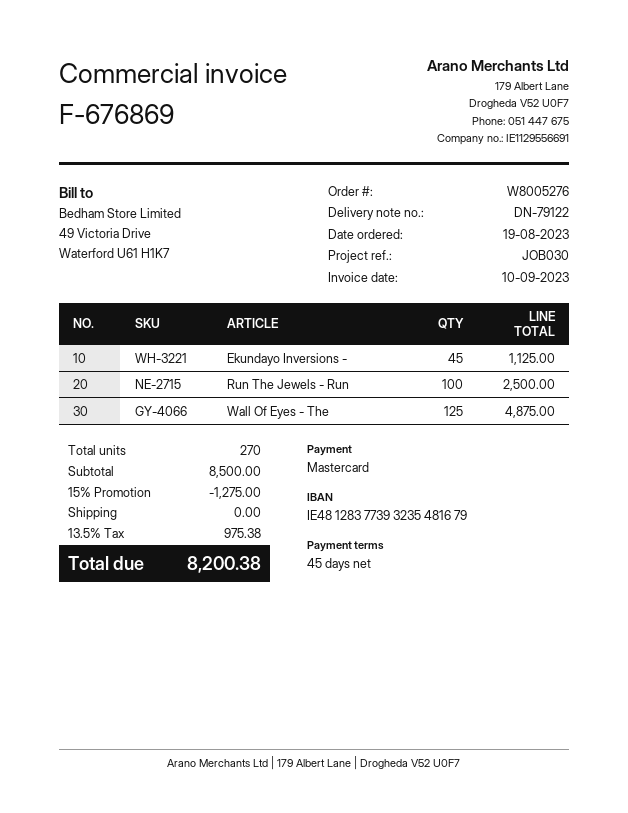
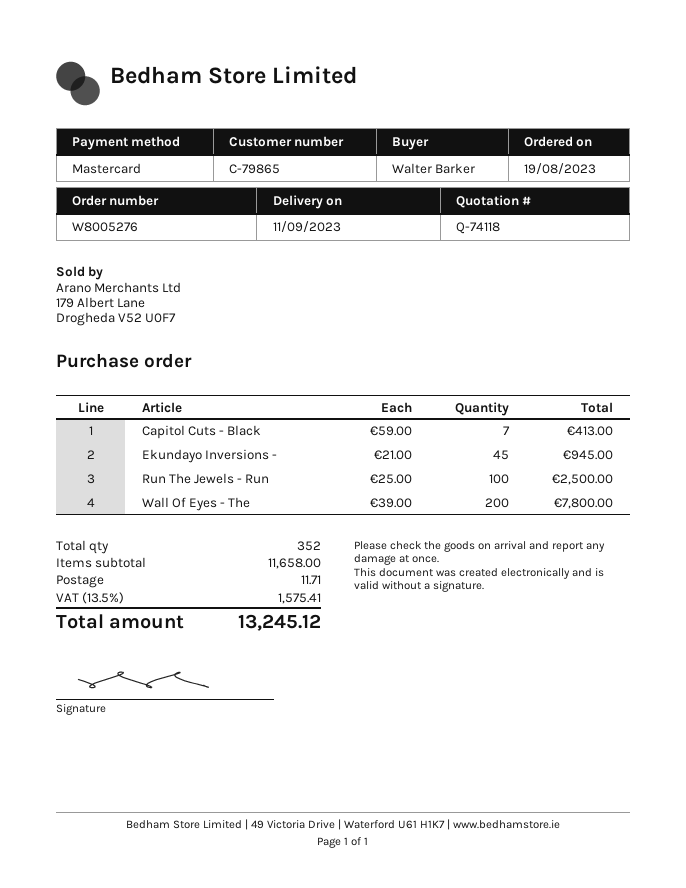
Ekundayo Inversions -: 45 for 1125.00 -> 45 for 945.00
Wall Of Eyes - The: 125 for 4875.00 -> 200 for 7800.00
Capitol Cuts - Black: none -> 7 for 413.00
total quantity: 270 -> 352
subtotal: 8500.00 -> 11658.00
discount: 15% = 1275.00 -> none
shipping: 0.00 -> 11.71
tax: 13.5% = 975.38 -> 13.5% = 1575.41
total: 8200.38 -> 13245.12

